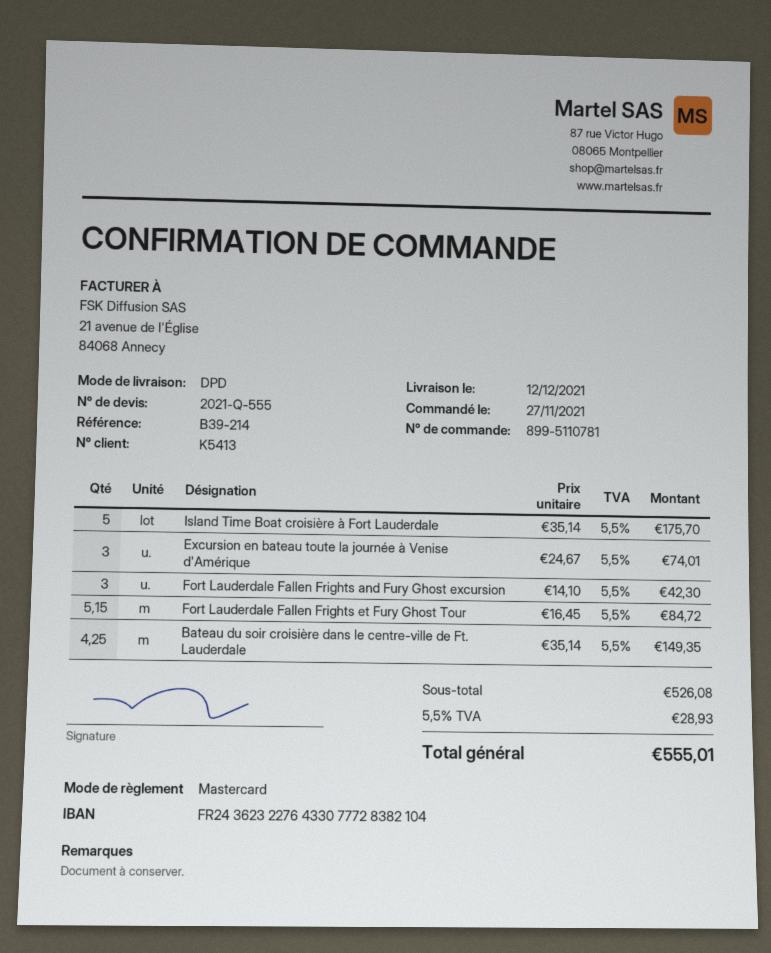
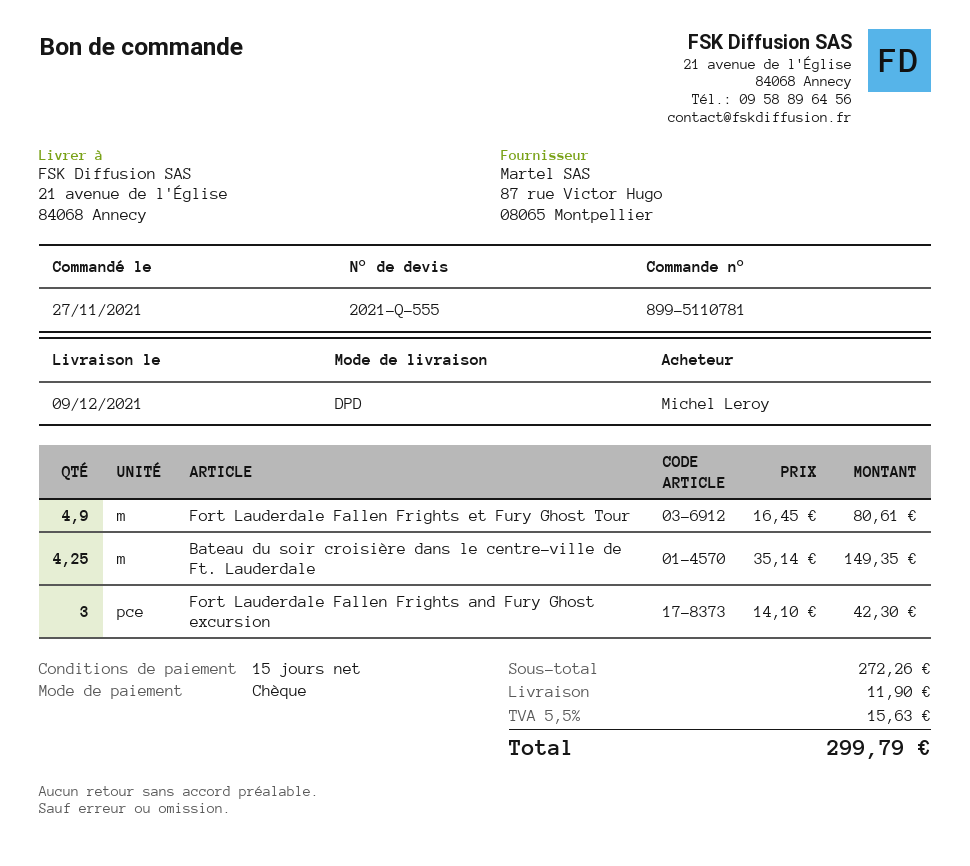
delivery date: 2021-12-12 -> 2021-12-09
payment method: Mastercard -> cheque
Island Time Boat croisière à Fort Lauderdale: 5 x 35.14 = 175.70 -> none
Excursion en bateau toute la journée à Venise d'Amérique: 3 x 24.67 = 74.01 -> none
Fort Lauderdale Fallen Frights et Fury Ghost Tour: 5.15 x 16.45 = 84.72 -> 4.9 x 16.45 = 80.61
subtotal: 526.08 -> 272.26
shipping: none -> 11.90
tax: 5.5% = 28.93 -> 5.5% = 15.63
total: 555.01 -> 299.79

